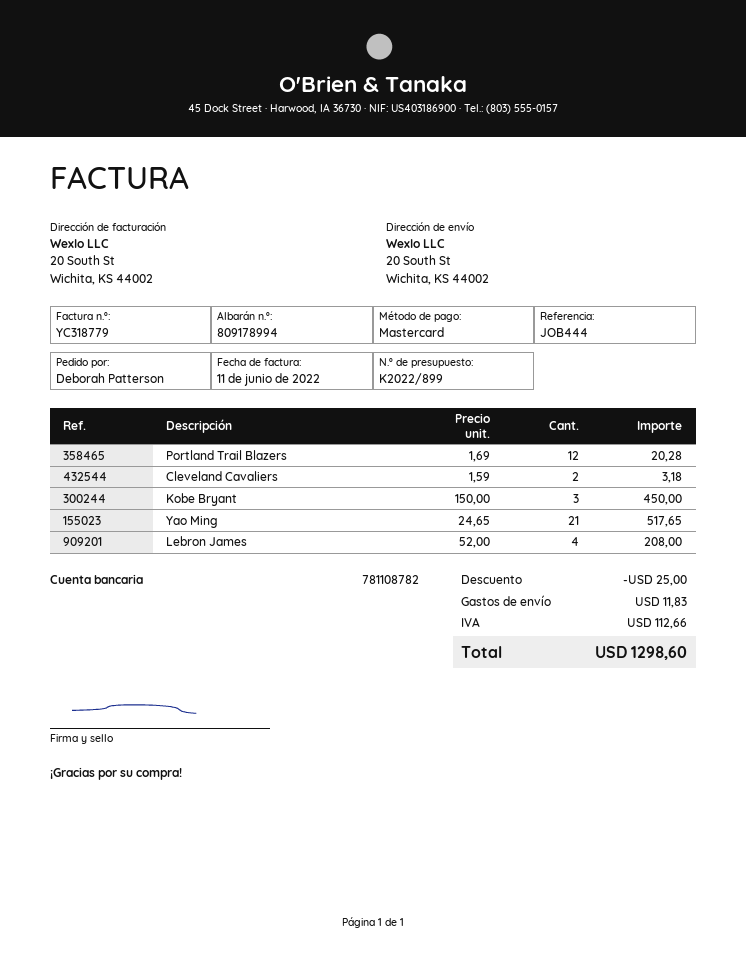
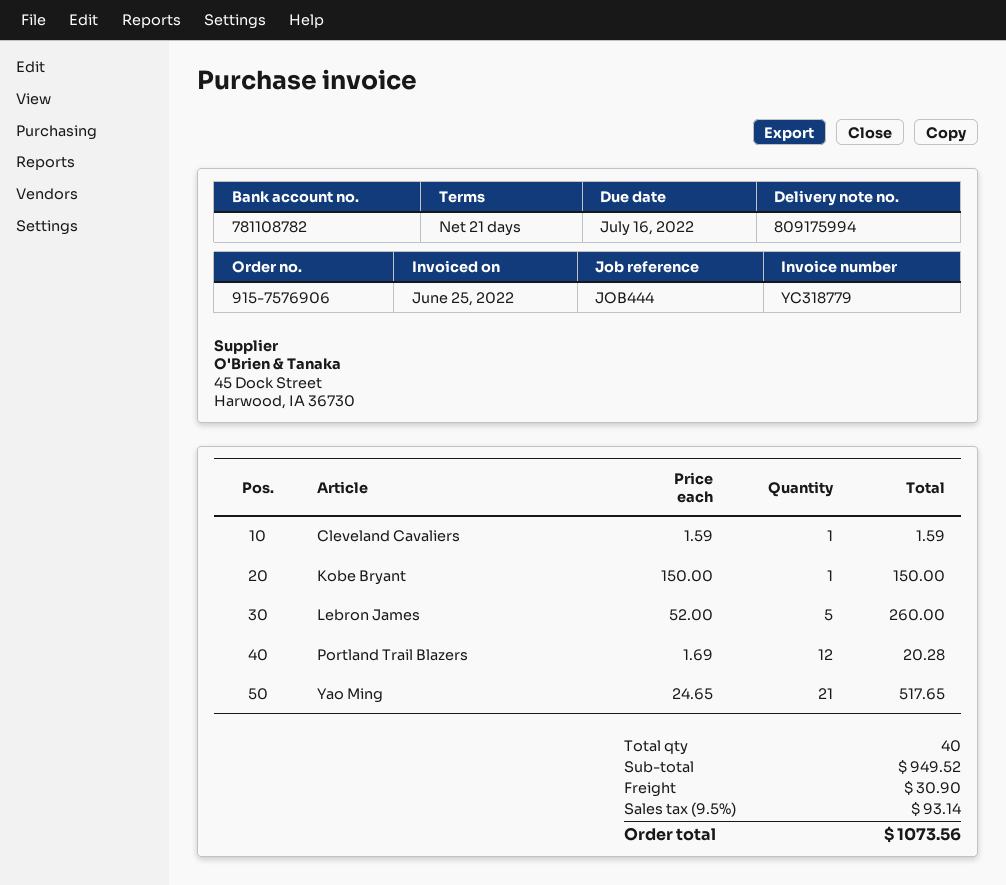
delivery note number: 809178994 -> 809175994
invoice date: 2022-06-11 -> 2022-06-25
Cleveland Cavaliers: 2 x 1.59 = 3.18 -> 1 x 1.59 = 1.59
Kobe Bryant: 3 x 150.00 = 450.00 -> 1 x 150.00 = 150.00
Lebron James: 4 x 52.00 = 208.00 -> 5 x 52.00 = 260.00
discount: 25.00 -> none
shipping: 11.83 -> 30.90
tax: 112.66 -> 93.14
total: 1298.60 -> 1073.56

